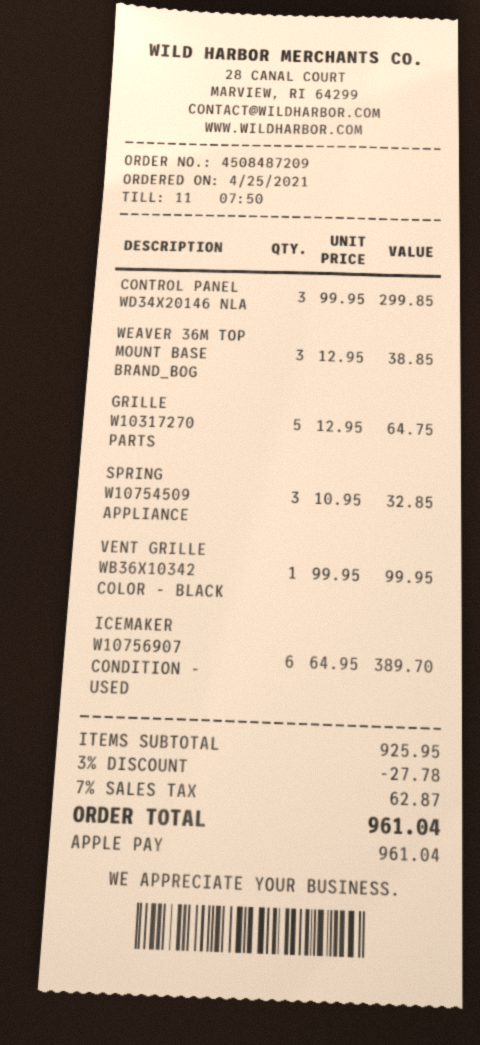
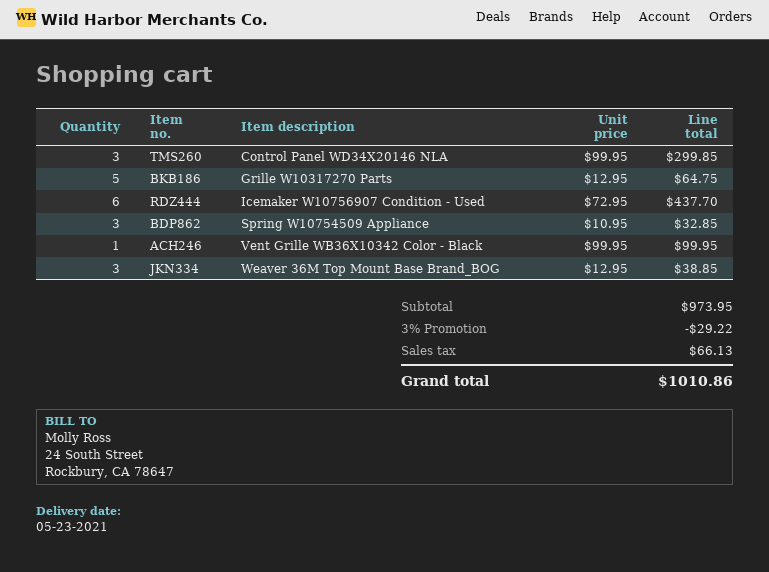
ICEMAKER W10756907 CONDITION - USED: 6 x 64.95 = 389.70 -> 6 x 72.95 = 437.70
subtotal: 925.95 -> 973.95
discount: 3% = 27.78 -> 3% = 29.22
tax: 62.87 -> 66.13
total: 961.04 -> 1010.86

